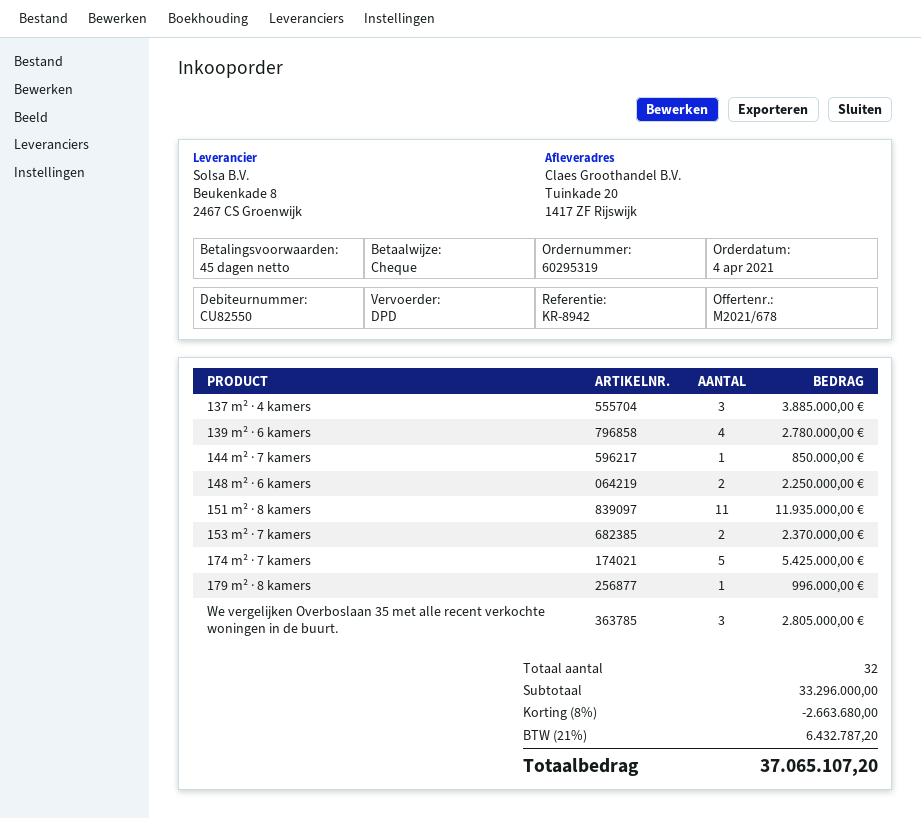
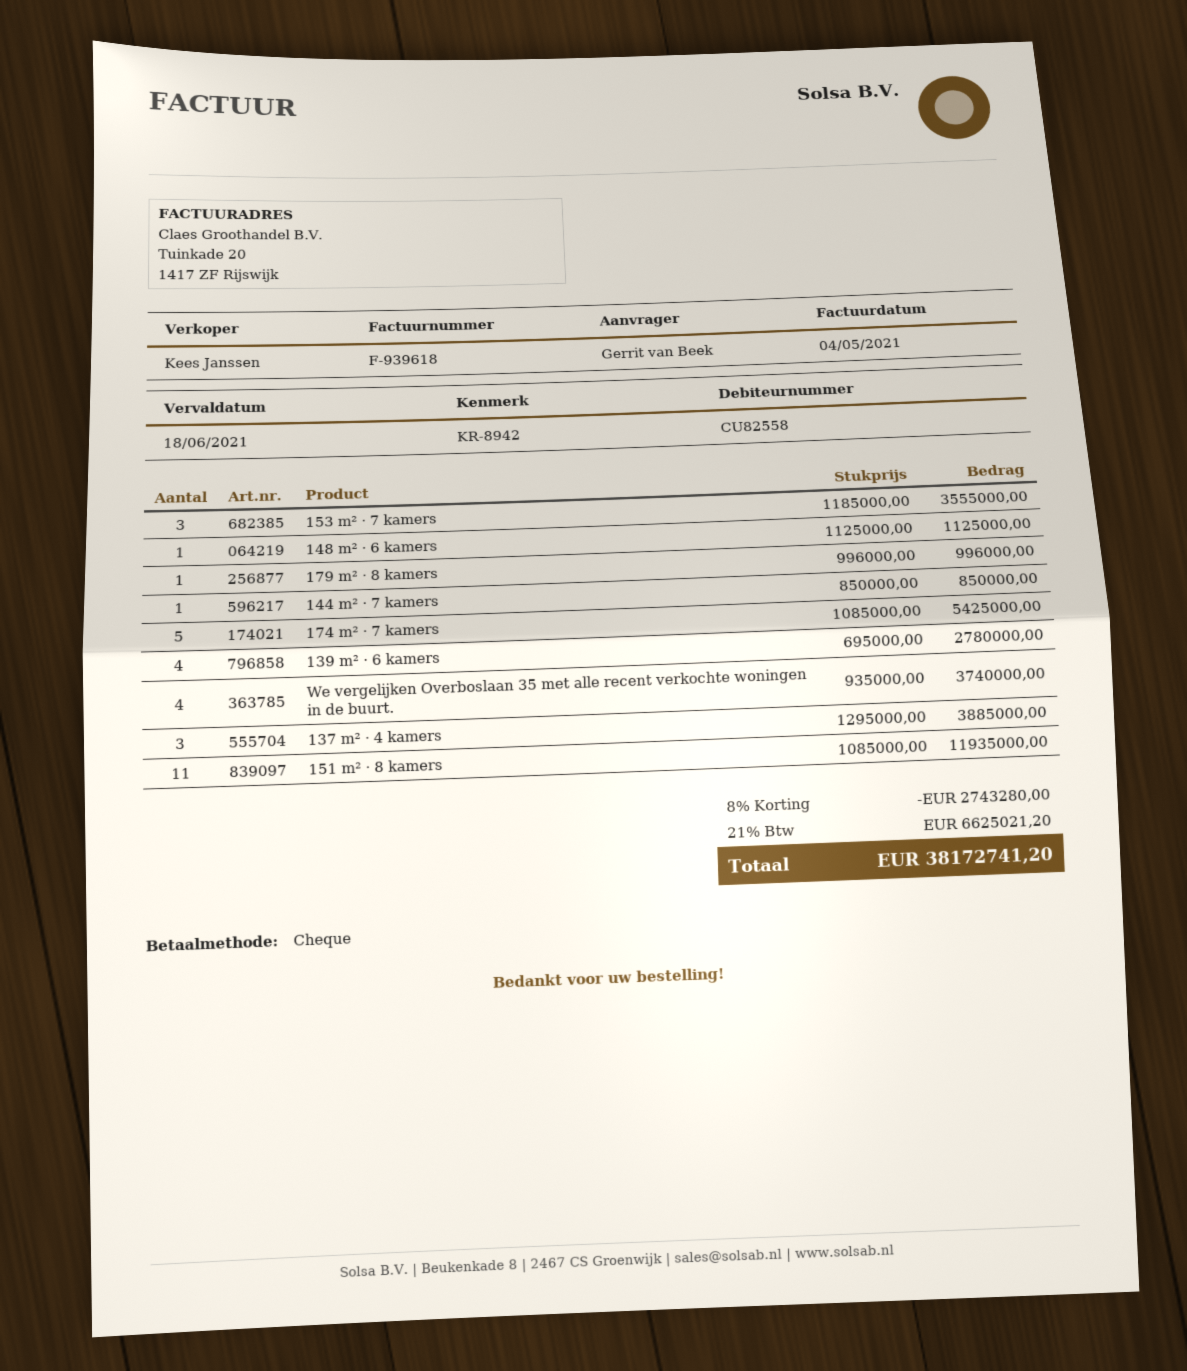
customer number: CU82550 -> CU82558
148 m² · 6 kamers: 2 for 2250000.00 -> 1 for 1125000.00
153 m² · 7 kamers: 2 for 2370000.00 -> 3 for 3555000.00
We vergelijken Overboslaan 35 met alle recent verkochte woningen in de buurt.: 3 for 2805000.00 -> 4 for 3740000.00
discount: 8% = 2663680.00 -> 8% = 2743280.00
tax: 21% = 6432787.20 -> 21% = 6625021.20
total: 37065107.20 -> 38172741.20

